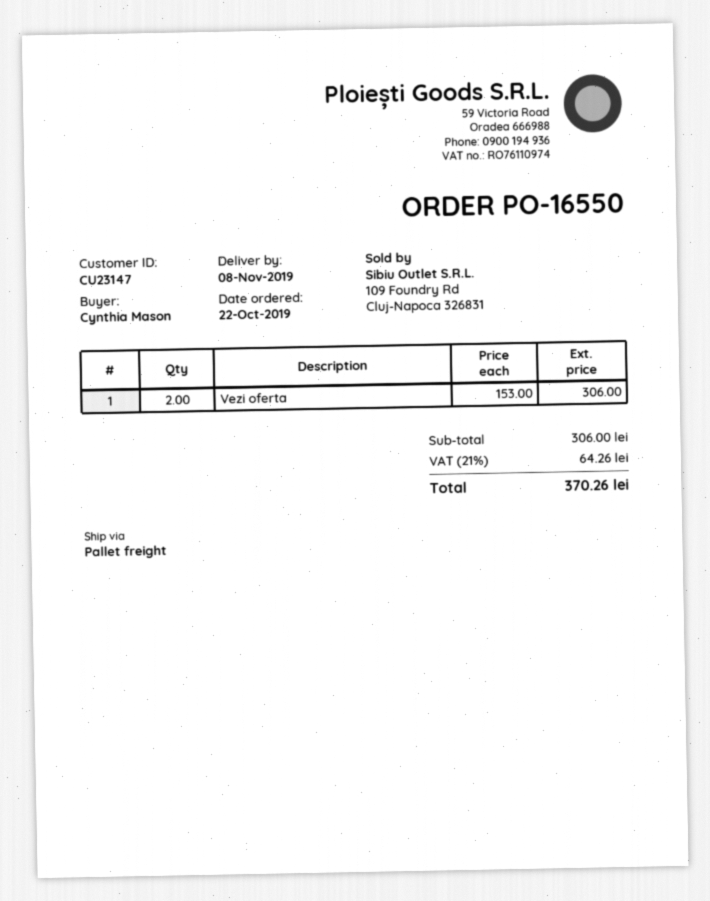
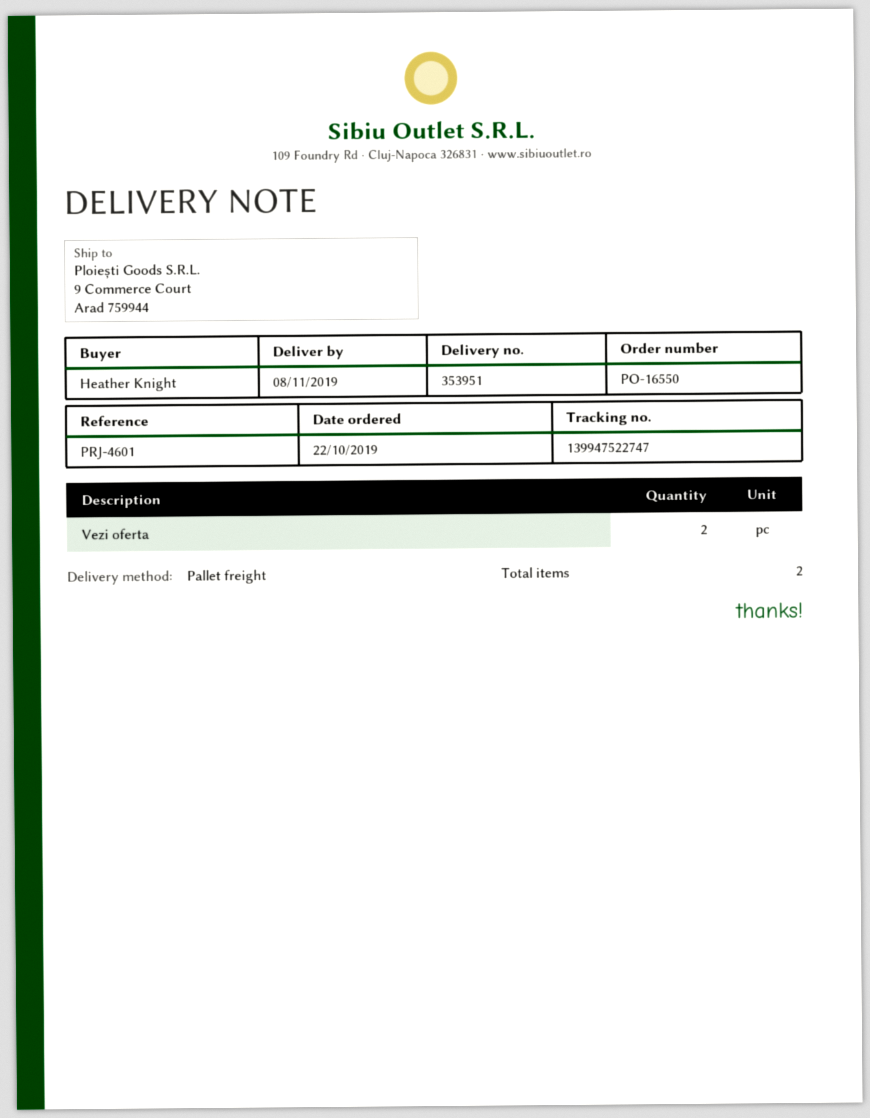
ordered by: Cynthia Mason -> Heather Knight

